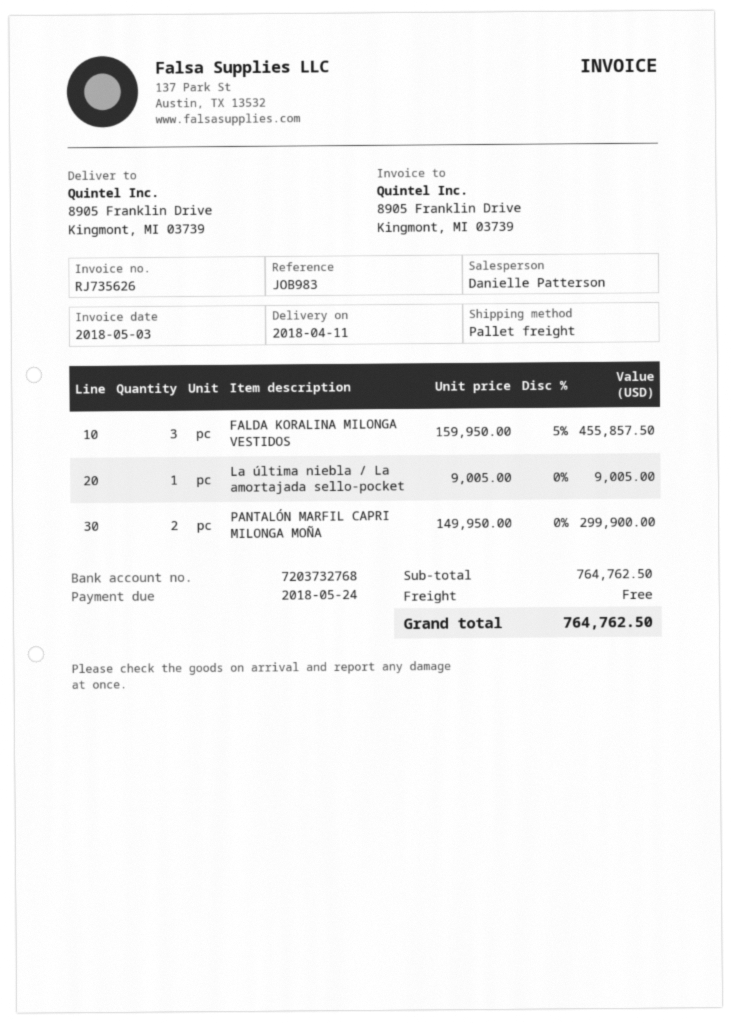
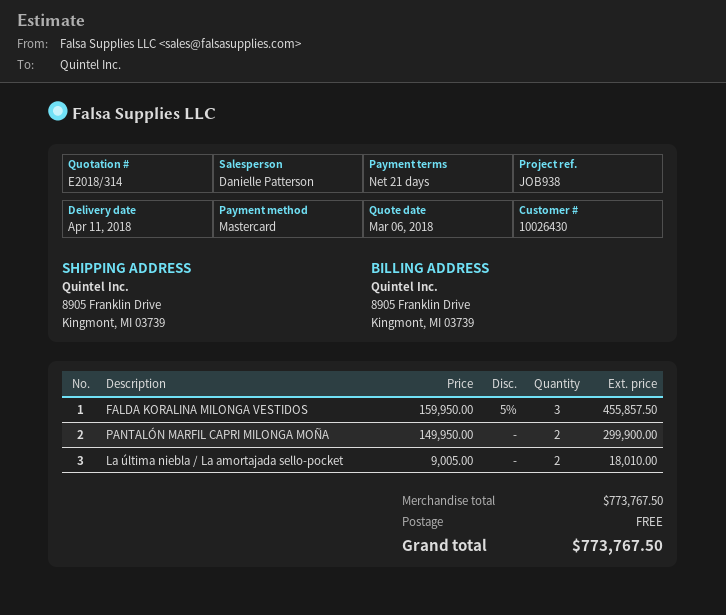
reference: JOB983 -> JOB938
La última niebla / La amortajada sello-pocket: 1 x 9005.00 = 9005.00 -> 2 x 9005.00 = 18010.00
subtotal: 764762.50 -> 773767.50
total: 764762.50 -> 773767.50

